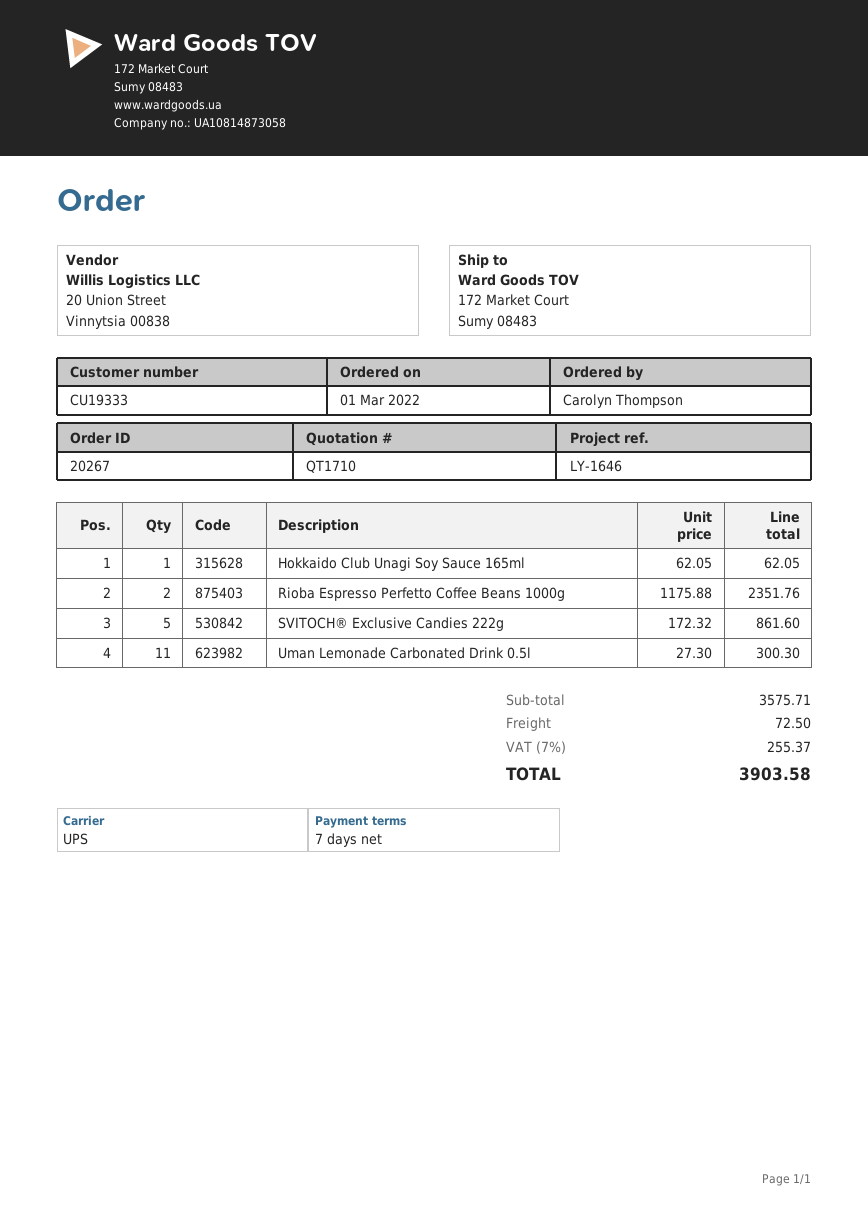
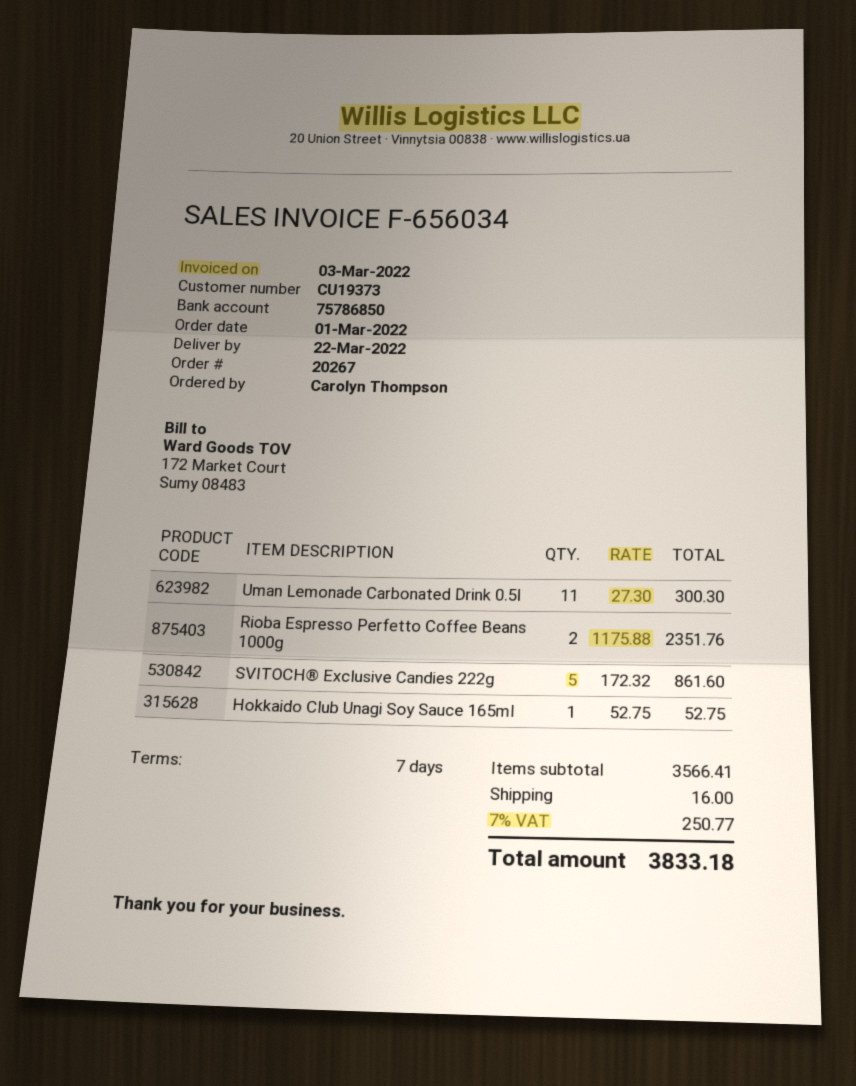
customer number: CU19333 -> CU19373
Hokkaido Club Unagi Soy Sauce 165ml: 1 x 62.05 = 62.05 -> 1 x 52.75 = 52.75
subtotal: 3575.71 -> 3566.41
shipping: 72.50 -> 16.00
tax: 7% = 255.37 -> 7% = 250.77
total: 3903.58 -> 3833.18

